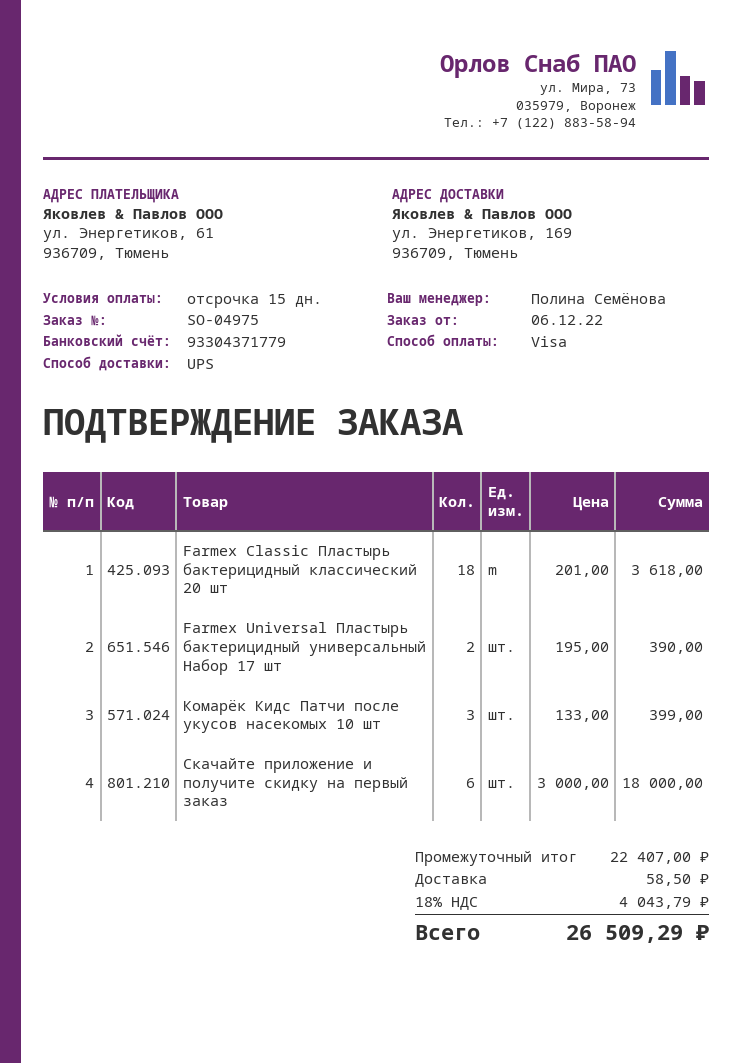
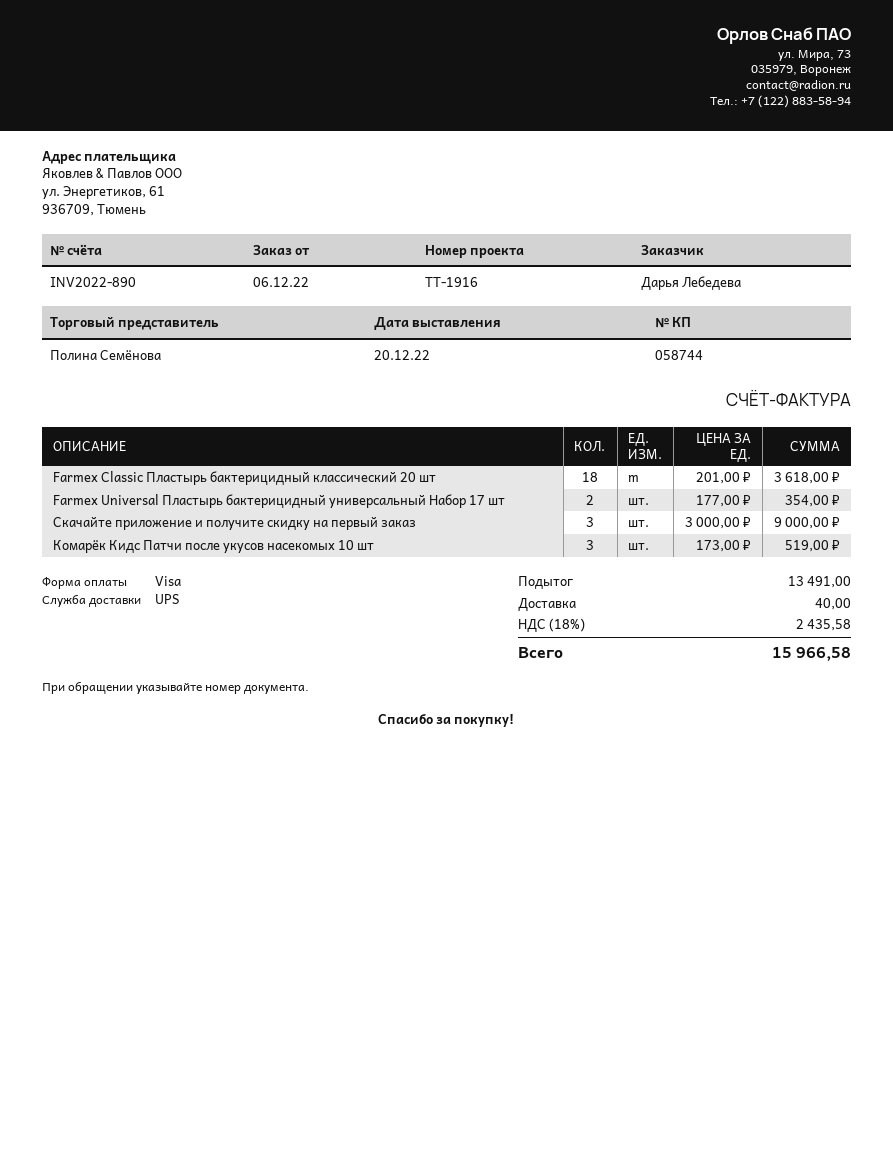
Farmex Universal Пластырь бактерицидный универсальный Набор 17 шт: 2 x 195.00 = 390.00 -> 2 x 177.00 = 354.00
Комарёк Кидс Патчи после укусов насекомых 10 шт: 3 x 133.00 = 399.00 -> 3 x 173.00 = 519.00
Скачайте приложение и получите скидку на первый заказ: 6 x 3000.00 = 18000.00 -> 3 x 3000.00 = 9000.00
subtotal: 22407.00 -> 13491.00
shipping: 58.50 -> 40.00
tax: 18% = 4043.79 -> 18% = 2435.58
total: 26509.29 -> 15966.58

